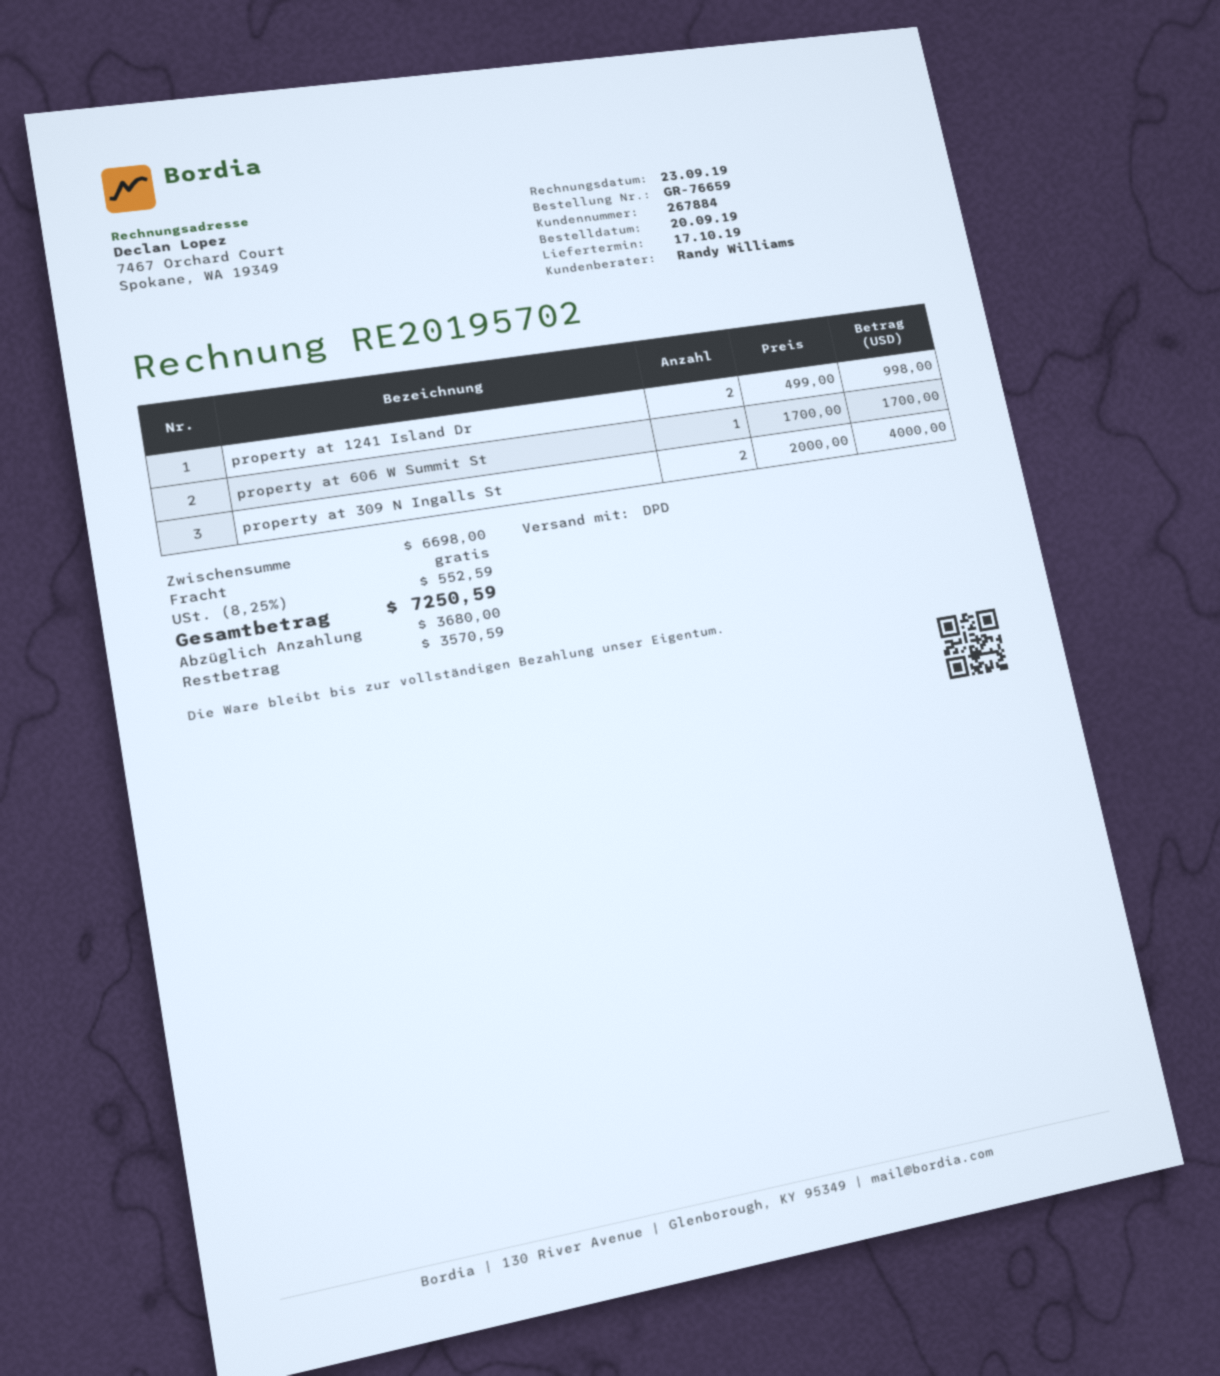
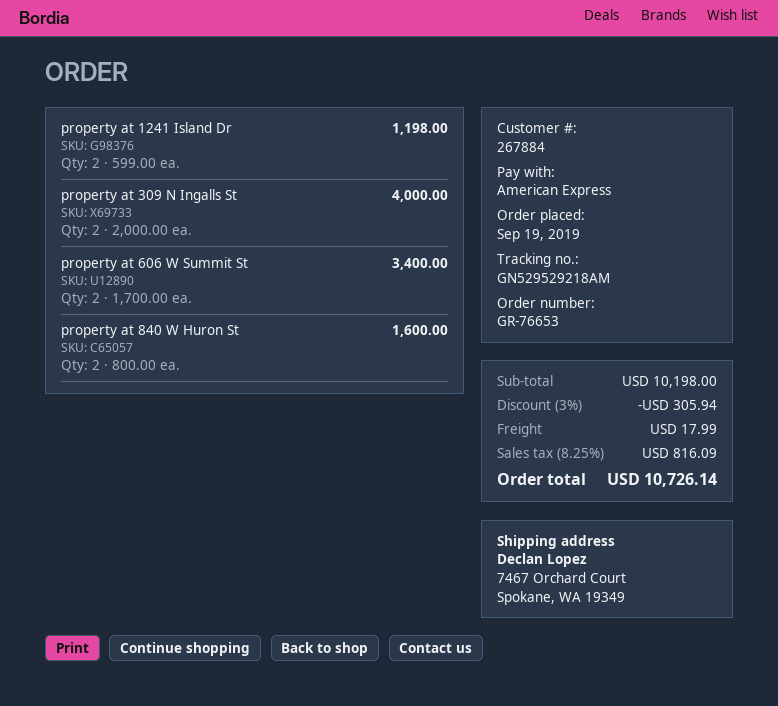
order number: GR-76659 -> GR-76653
order date: 2019-09-20 -> 2019-09-19
property at 1241 Island Dr: 2 x 499.00 = 998.00 -> 2 x 599.00 = 1198.00
property at 606 W Summit St: 1 x 1700.00 = 1700.00 -> 2 x 1700.00 = 3400.00
property at 840 W Huron St: none -> 2 x 800.00 = 1600.00
subtotal: 6698.00 -> 10198.00
discount: none -> 3% = 305.94
shipping: 0.00 -> 17.99
tax: 8.25% = 552.59 -> 8.25% = 816.09
total: 7250.59 -> 10726.14

